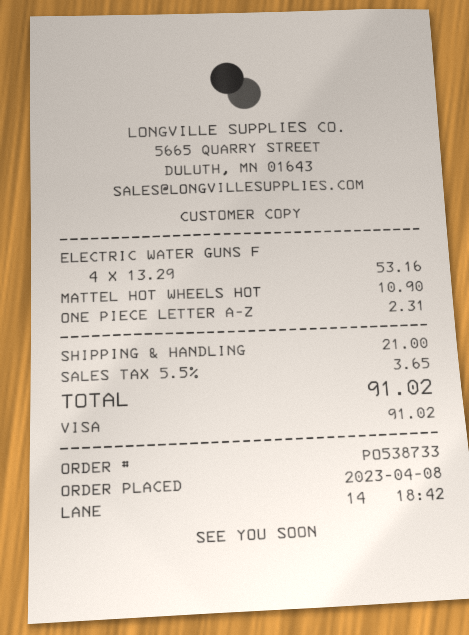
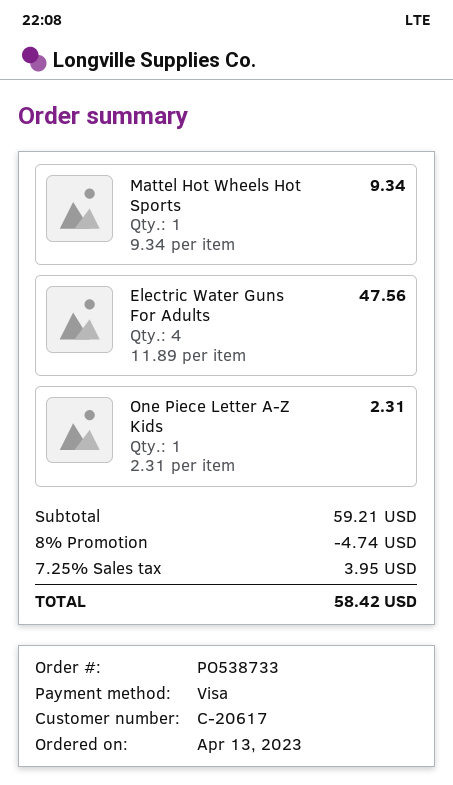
order date: 2023-04-08 -> 2023-04-13
ELECTRIC WATER GUNS F: 4 x 13.29 = 53.16 -> 4 x 11.89 = 47.56
MATTEL HOT WHEELS HOT: 1 x 10.90 = 10.90 -> 1 x 9.34 = 9.34
discount: none -> 8% = 4.74
shipping: 21.00 -> none
tax: 5.5% = 3.65 -> 7.25% = 3.95
total: 91.02 -> 58.42

